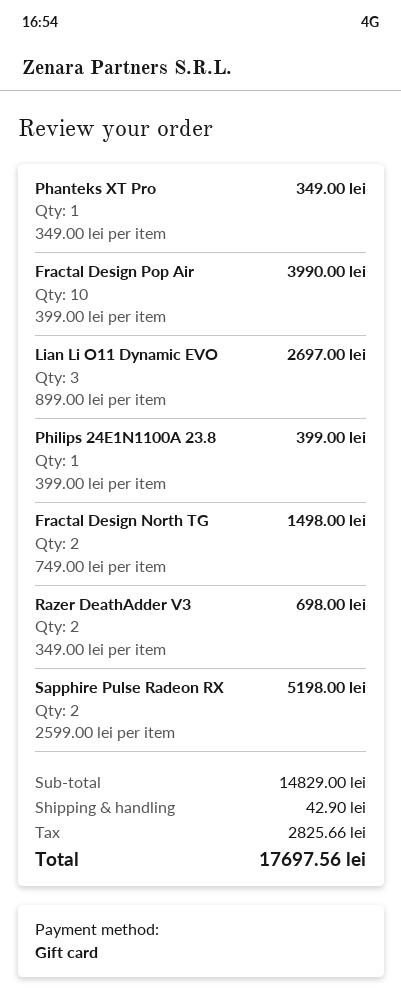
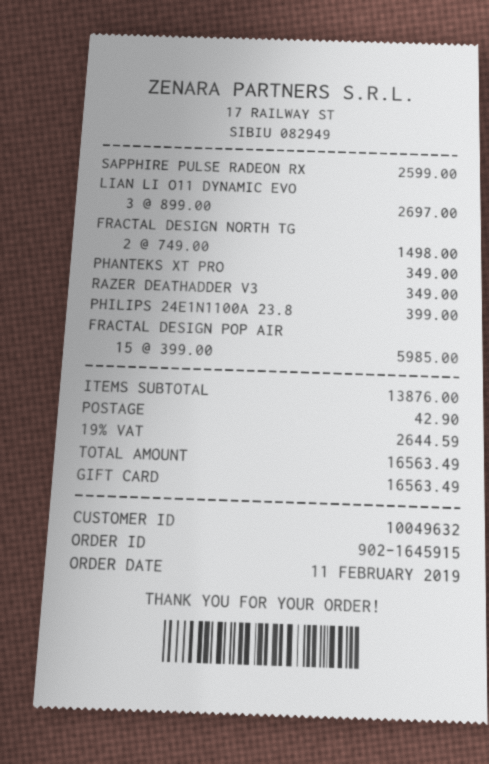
Fractal Design Pop Air: 10 x 399.00 = 3990.00 -> 15 x 399.00 = 5985.00
Razer DeathAdder V3: 2 x 349.00 = 698.00 -> 1 x 349.00 = 349.00
Sapphire Pulse Radeon RX: 2 x 2599.00 = 5198.00 -> 1 x 2599.00 = 2599.00
subtotal: 14829.00 -> 13876.00
tax: 2825.66 -> 2644.59
total: 17697.56 -> 16563.49

